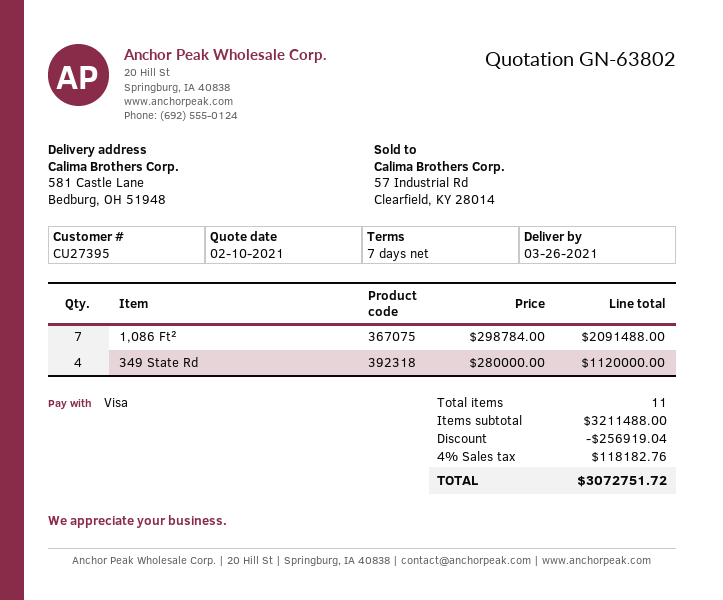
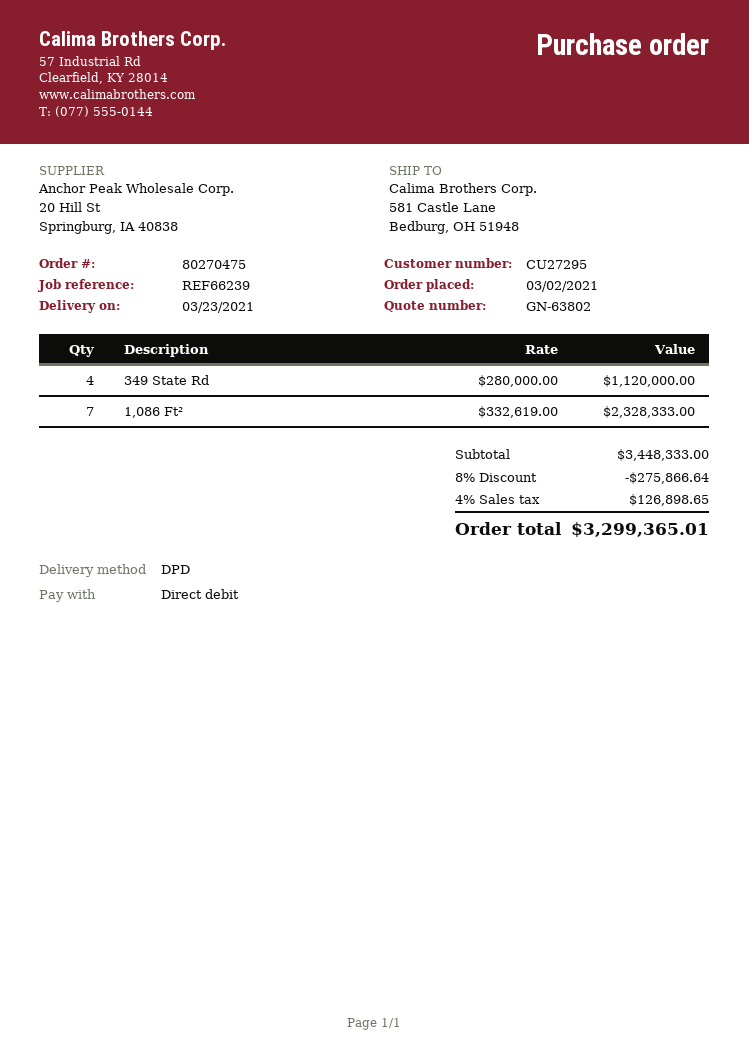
delivery date: 2021-03-26 -> 2021-03-23
customer number: CU27395 -> CU27295
payment method: Visa -> direct debit
1,086 Ft²: 7 x 298784.00 = 2091488.00 -> 7 x 332619.00 = 2328333.00
subtotal: 3211488.00 -> 3448333.00
discount: 256919.04 -> 275866.64
tax: 4% = 118182.76 -> 4% = 126898.65
total: 3072751.72 -> 3299365.01

